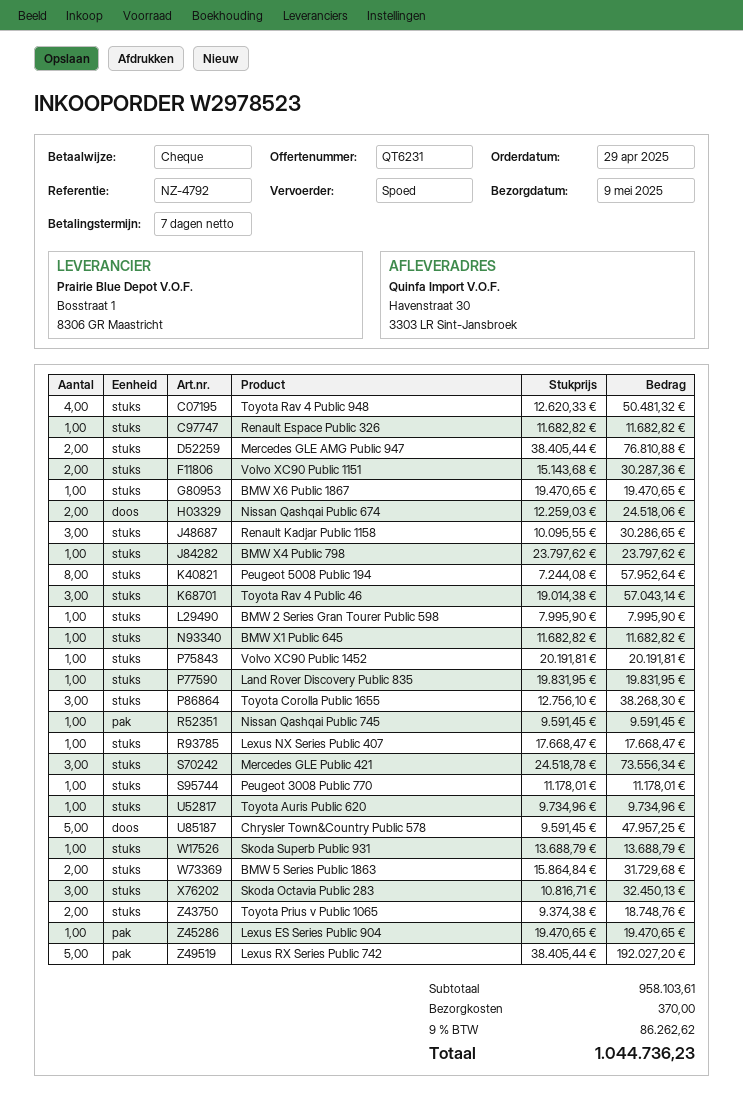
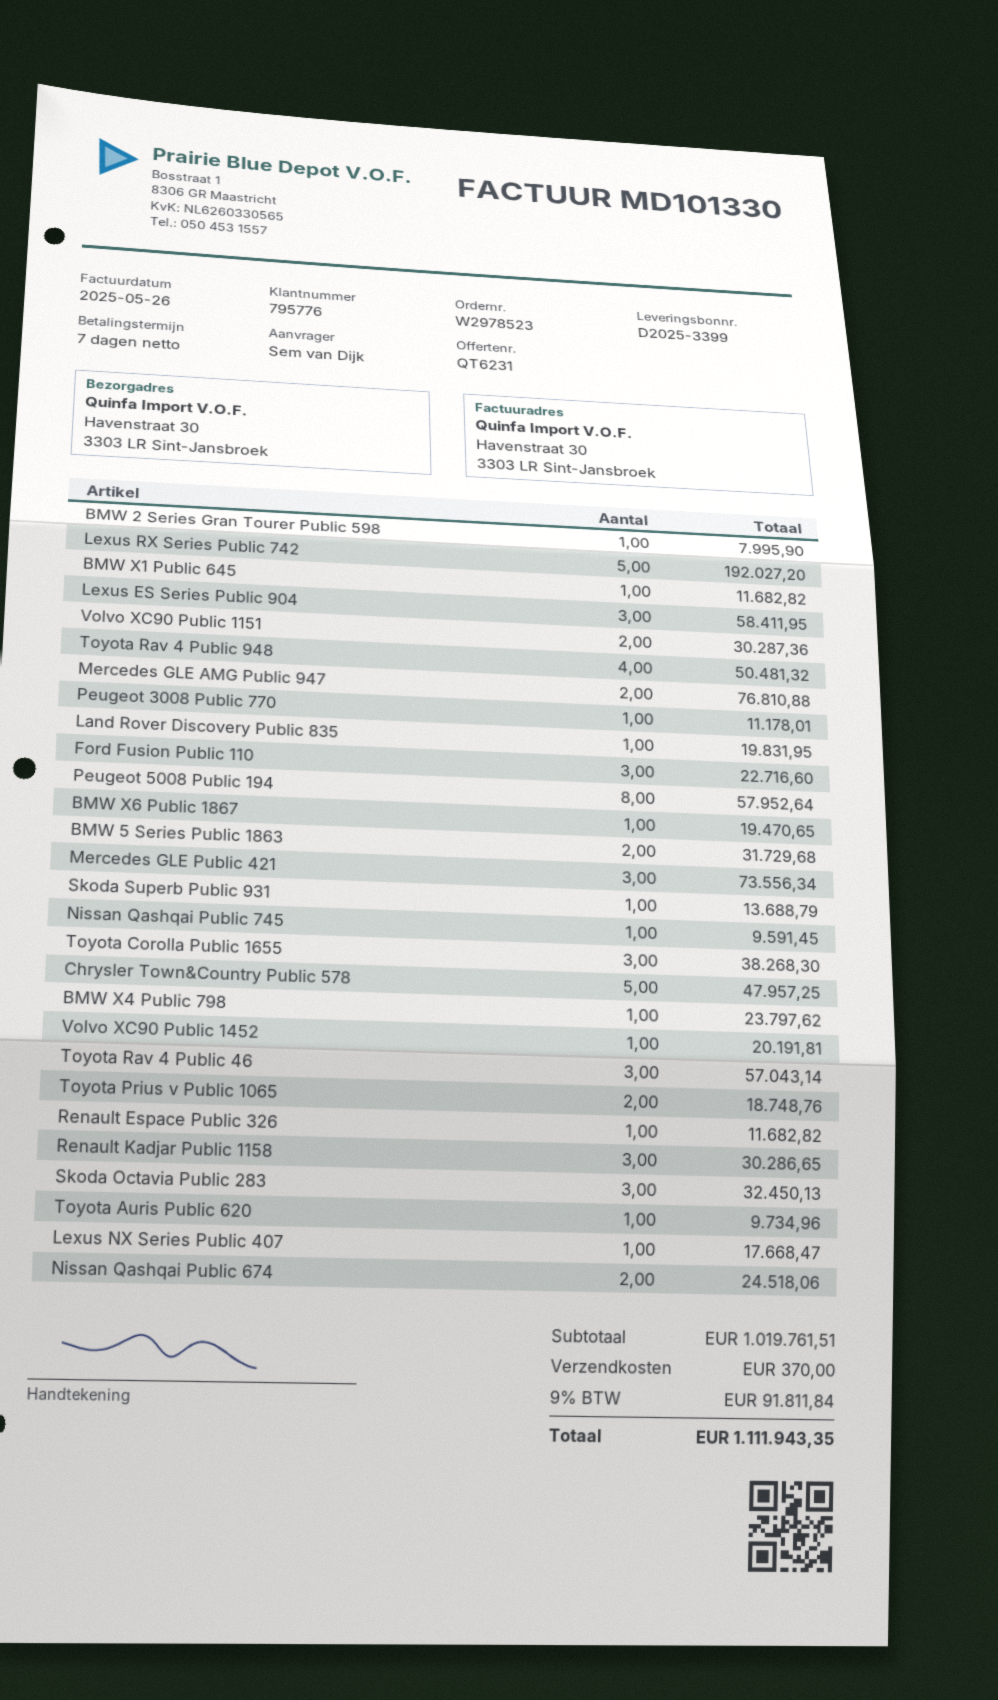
Lexus ES Series Public 904: 1 for 19470.65 -> 3 for 58411.95
Ford Fusion Public 110: none -> 3 for 22716.60
subtotal: 958103.61 -> 1019761.51
tax: 9% = 86262.62 -> 9% = 91811.84
total: 1044736.23 -> 1111943.35

